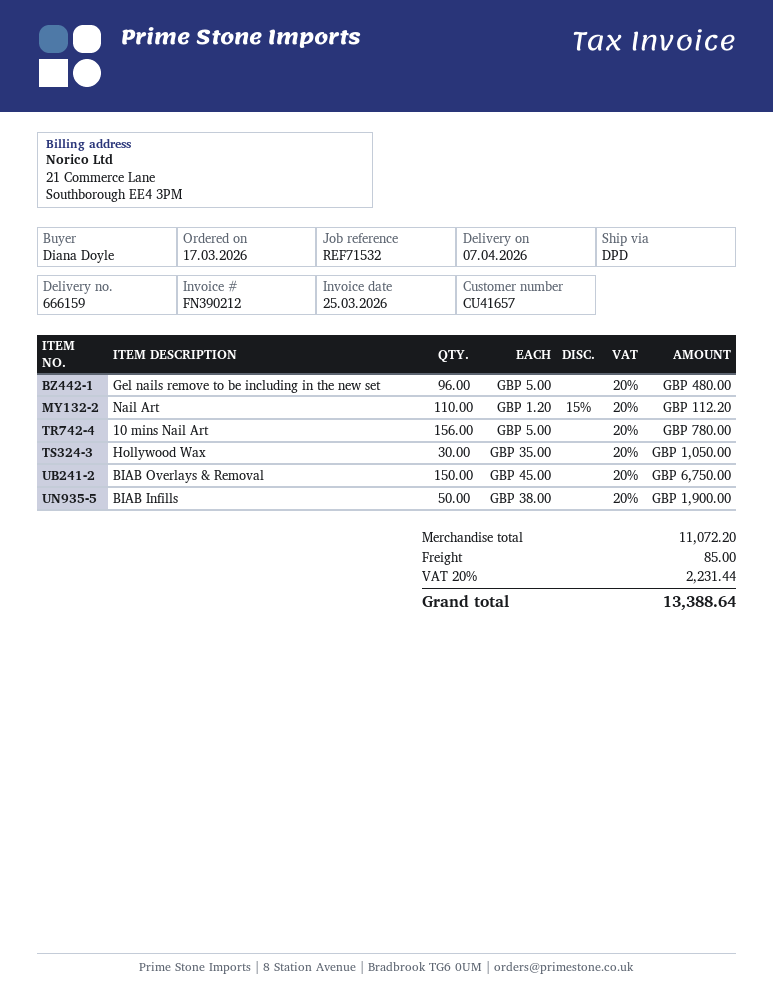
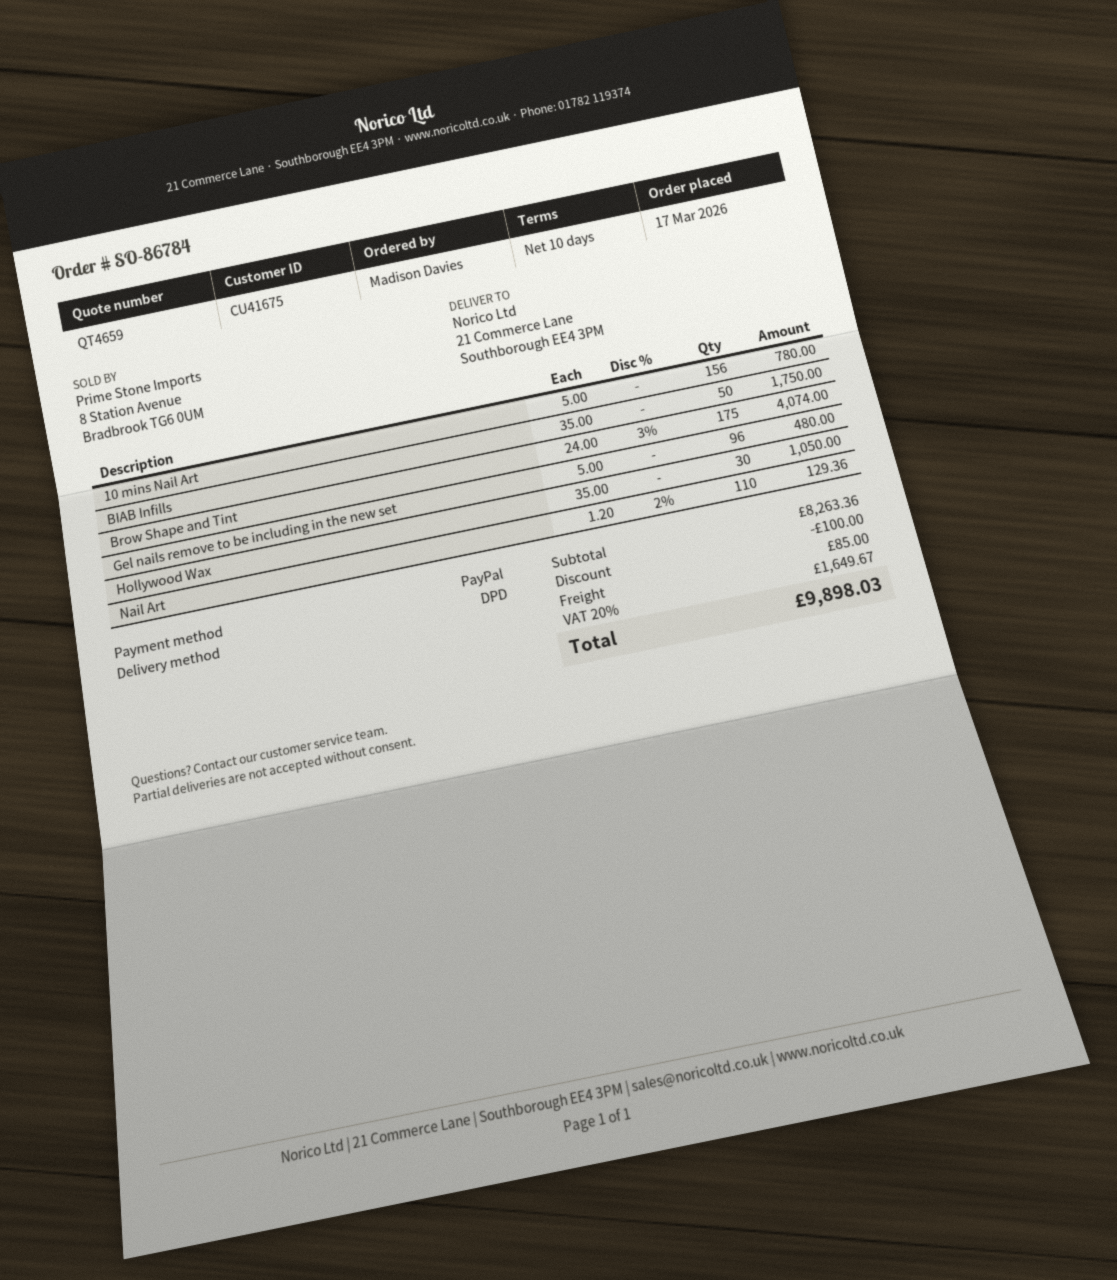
customer number: CU41657 -> CU41675
ordered by: Diana Doyle -> Madison Davies
Nail Art: 110 x 1.20 - 15% = 112.20 -> 110 x 1.20 - 2% = 129.36
BIAB Overlays & Removal: 150 x 45.00 = 6750.00 -> none
BIAB Infills: 50 x 38.00 = 1900.00 -> 50 x 35.00 = 1750.00
Brow Shape and Tint: none -> 175 x 24.00 - 3% = 4074.00
subtotal: 11072.20 -> 8263.36
discount: none -> 100.00
tax: 20% = 2231.44 -> 20% = 1649.67
total: 13388.64 -> 9898.03

